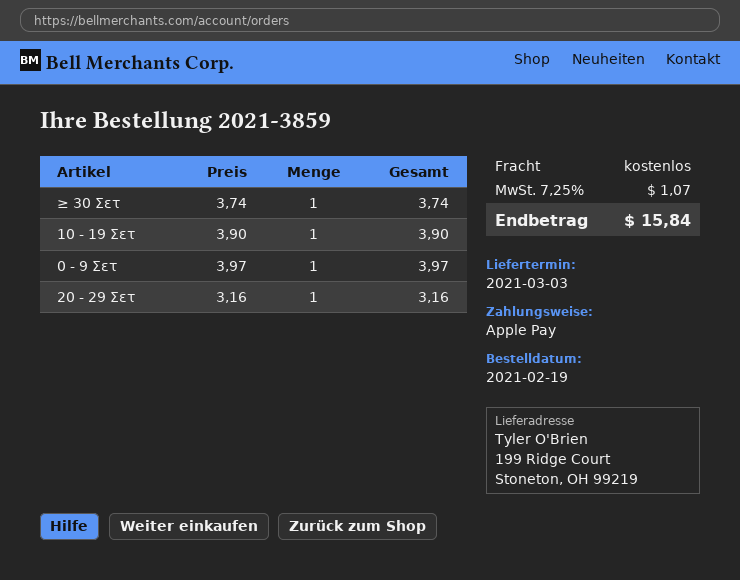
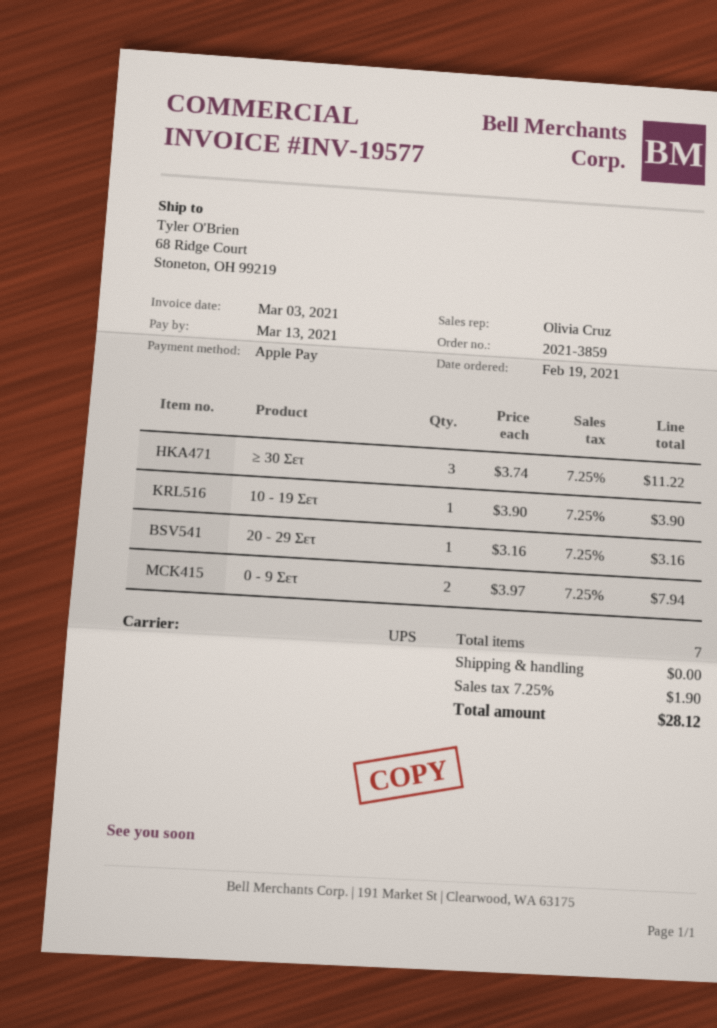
ship to: 199 Ridge Court, Stoneton, OH 99219 -> 68 Ridge Court, Stoneton, OH 99219
≥ 30 Σετ: 1 x 3.74 = 3.74 -> 3 x 3.74 = 11.22
0 - 9 Σετ: 1 x 3.97 = 3.97 -> 2 x 3.97 = 7.94
tax: 7.25% = 1.07 -> 7.25% = 1.90
total: 15.84 -> 28.12

